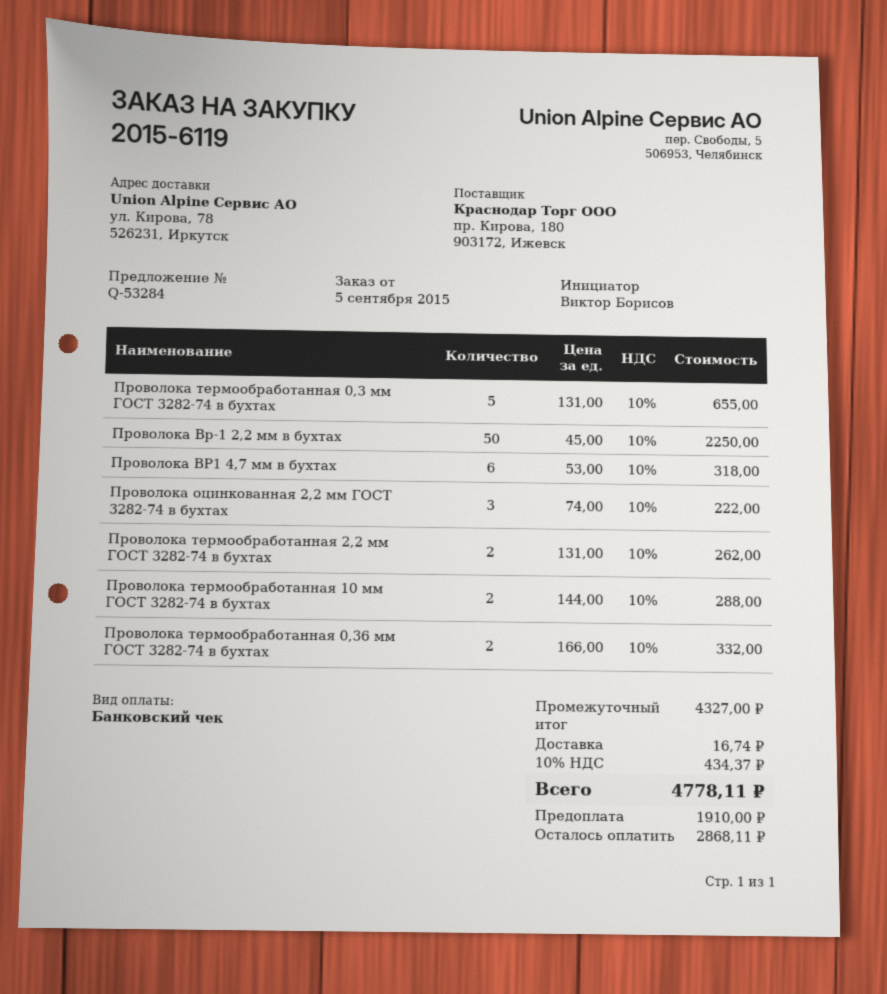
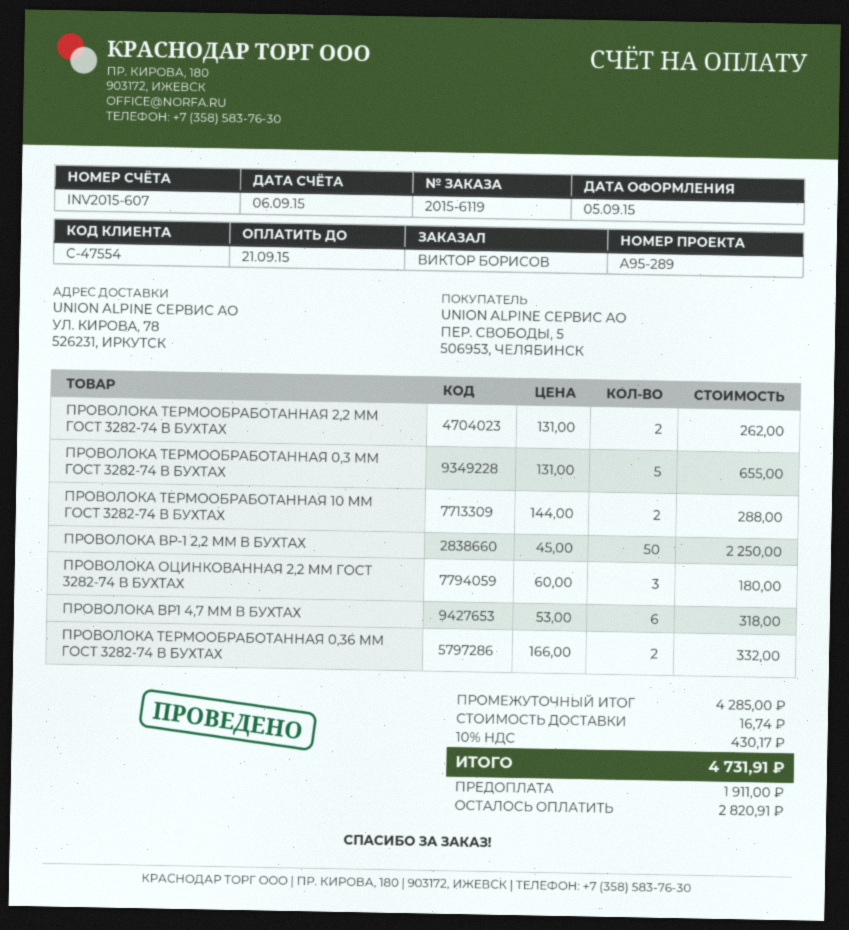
Проволока оцинкованная 2,2 мм ГОСТ 3282-74 в бухтах: 3 x 74.00 = 222.00 -> 3 x 60.00 = 180.00
subtotal: 4327.00 -> 4285.00
tax: 10% = 434.37 -> 10% = 430.17
total: 4778.11 -> 4731.91
deposit: 1910.00 -> 1911.00
balance: 2868.11 -> 2820.91

